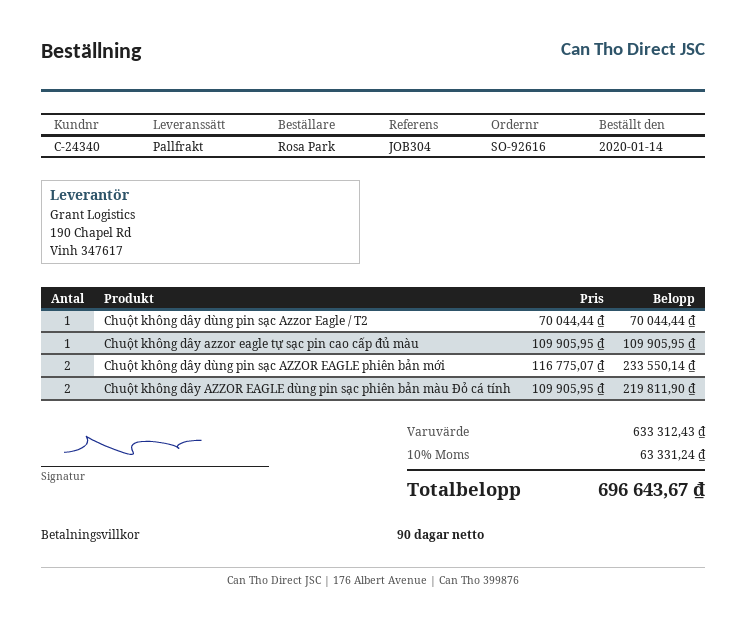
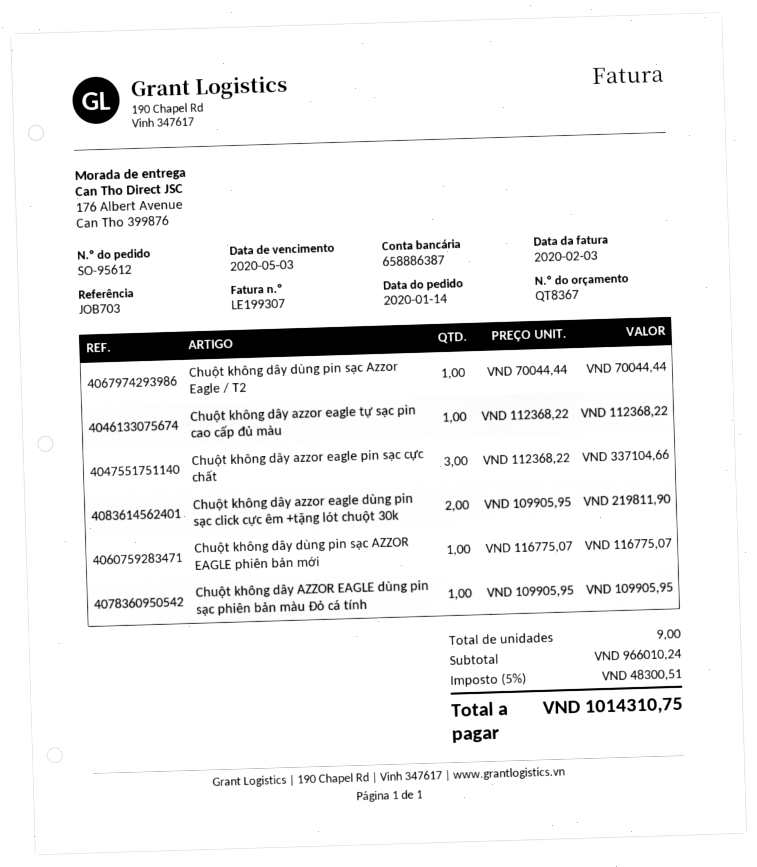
order number: SO-92616 -> SO-95612
reference: JOB304 -> JOB703
Chuột không dây azzor eagle tự sạc pin cao cấp đủ màu: 1 x 109905.95 = 109905.95 -> 1 x 112368.22 = 112368.22
Chuột không dây dùng pin sạc AZZOR EAGLE phiên bản mới: 2 x 116775.07 = 233550.14 -> 1 x 116775.07 = 116775.07
Chuột không dây AZZOR EAGLE dùng pin sạc phiên bản màu Đỏ cá tính: 2 x 109905.95 = 219811.90 -> 1 x 109905.95 = 109905.95
Chuột không dây azzor eagle pin sạc cực chất: none -> 3 x 112368.22 = 337104.66
Chuột không dây azzor eagle dùng pin sạc click cực êm +tặng lót chuột 30k: none -> 2 x 109905.95 = 219811.90
subtotal: 633312.43 -> 966010.24
tax: 10% = 63331.24 -> 5% = 48300.51
total: 696643.67 -> 1014310.75

